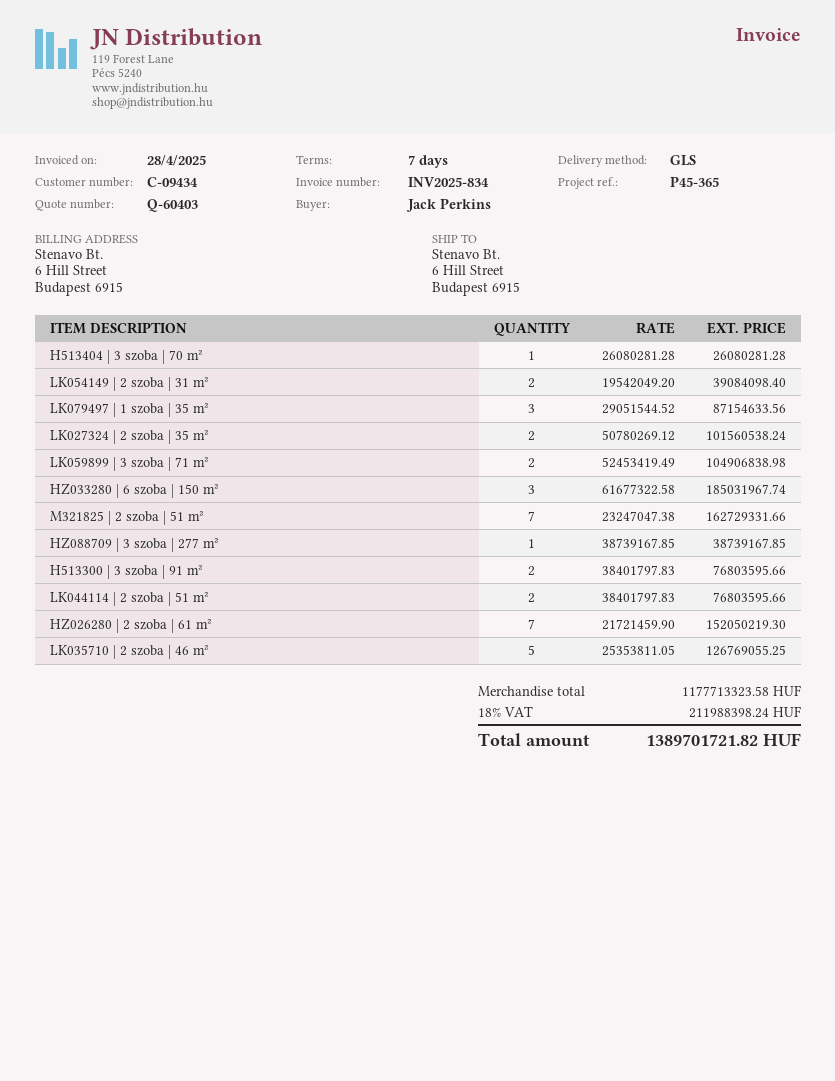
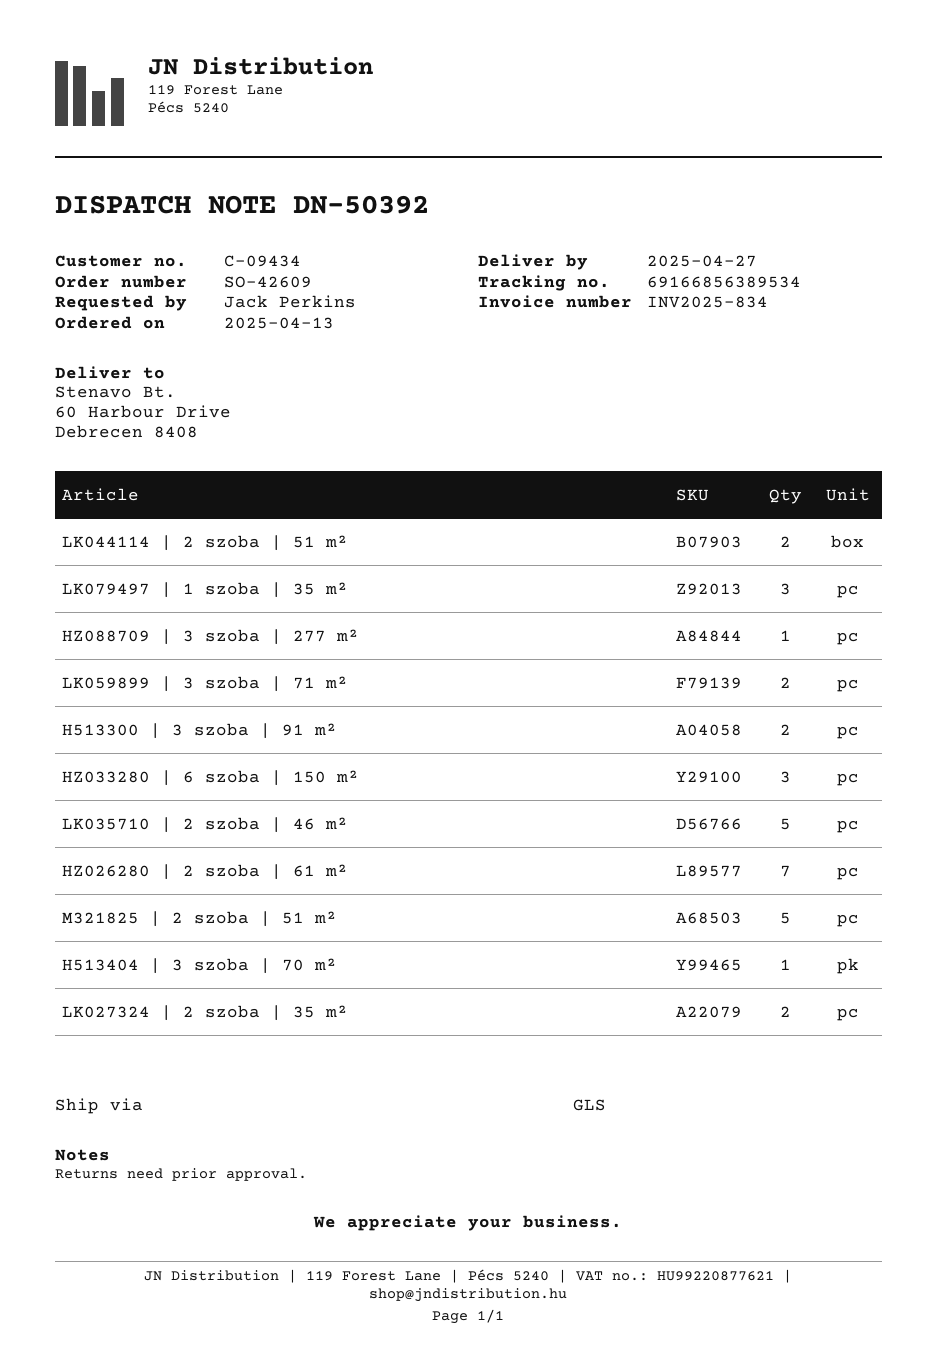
ship to: 6 Hill Street, Budapest 6915 -> 60 Harbour Drive, Debrecen 8408
LK054149 | 2 szoba | 31 m²: 2 -> none
M321825 | 2 szoba | 51 m²: 7 -> 5

